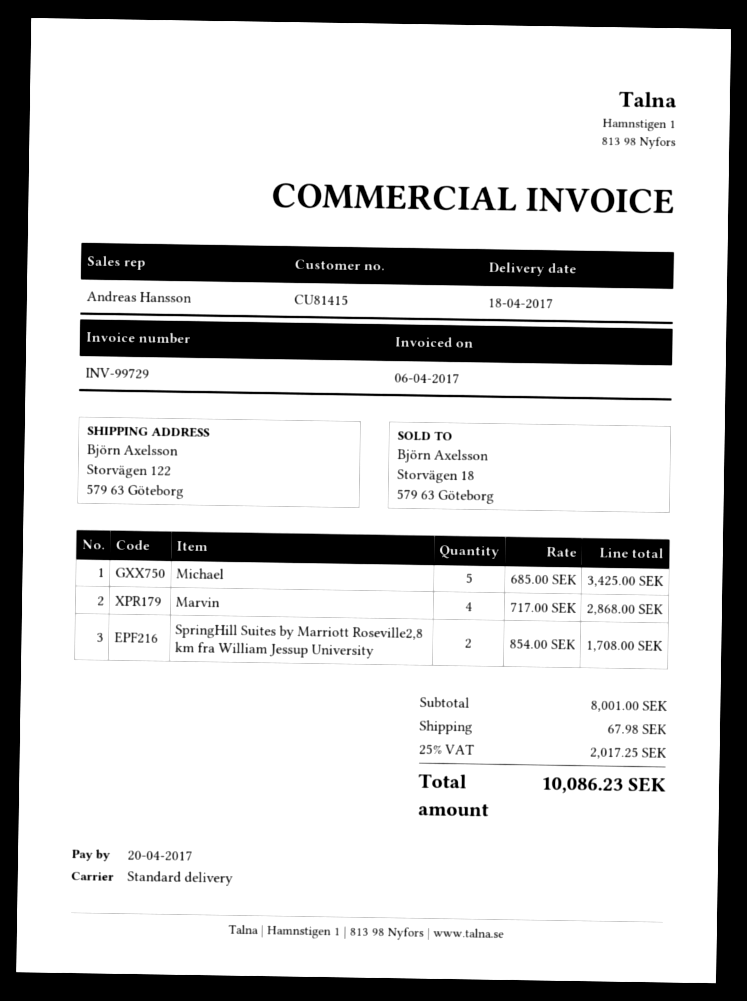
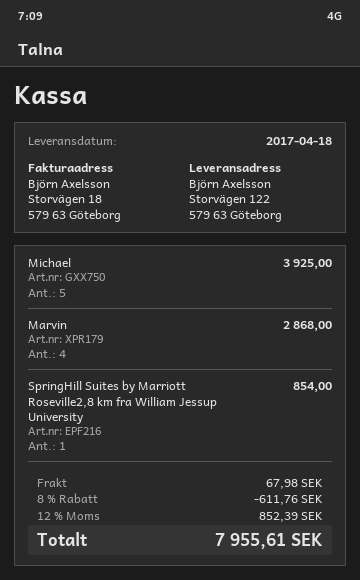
Michael: 5 for 3425.00 -> 5 for 3925.00
SpringHill Suites by Marriott Roseville2,8 km fra William Jessup University: 2 for 1708.00 -> 1 for 854.00
discount: none -> 8% = 611.76
tax: 25% = 2017.25 -> 12% = 852.39
total: 10086.23 -> 7955.61

